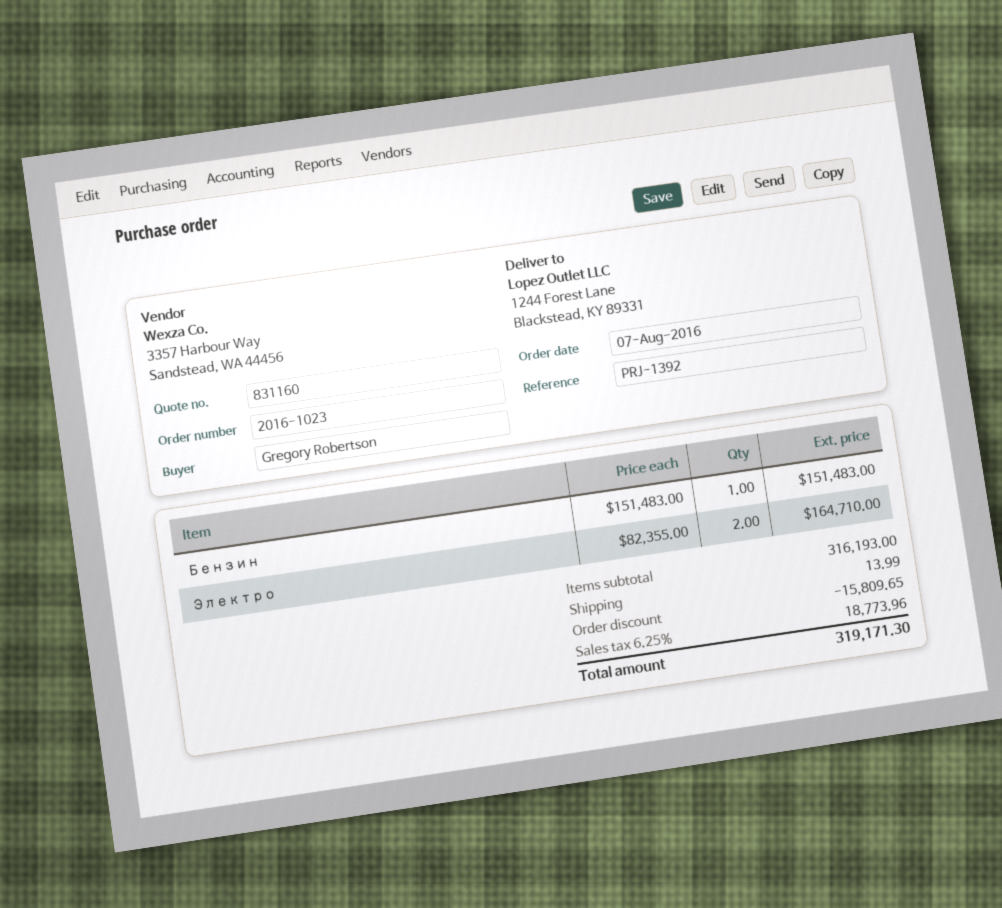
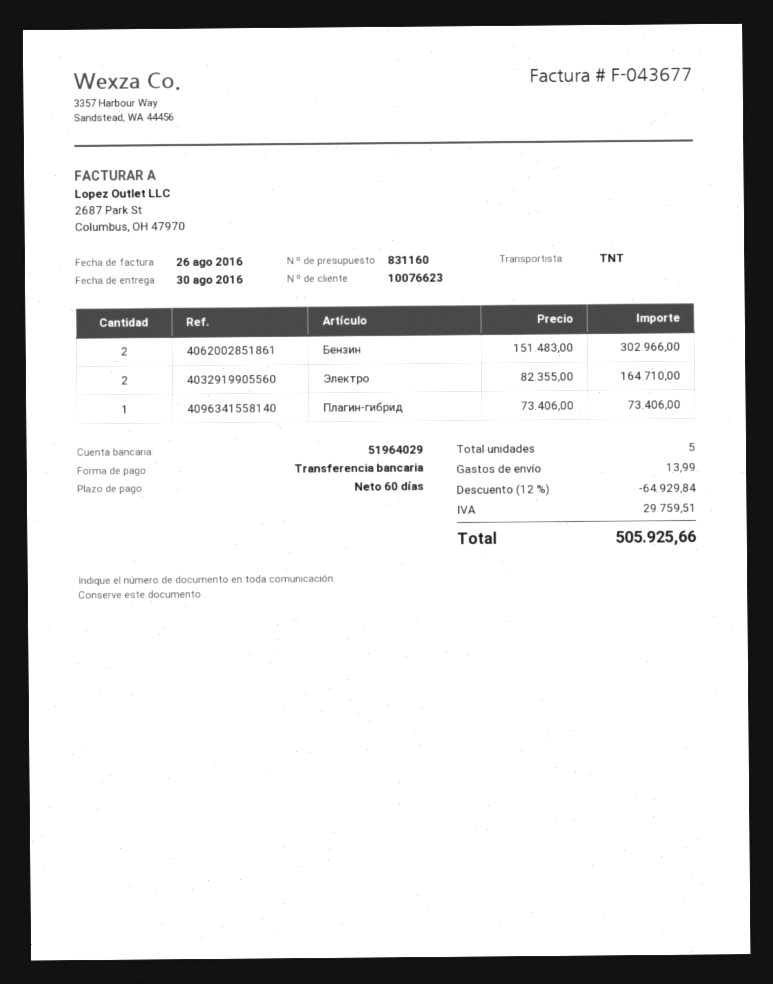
Бензин: 1 x 151483.00 = 151483.00 -> 2 x 151483.00 = 302966.00
Плагин-гибрид: none -> 1 x 73406.00 = 73406.00
discount: 15809.65 -> 64929.84
tax: 18773.96 -> 29759.51
total: 319171.30 -> 505925.66

